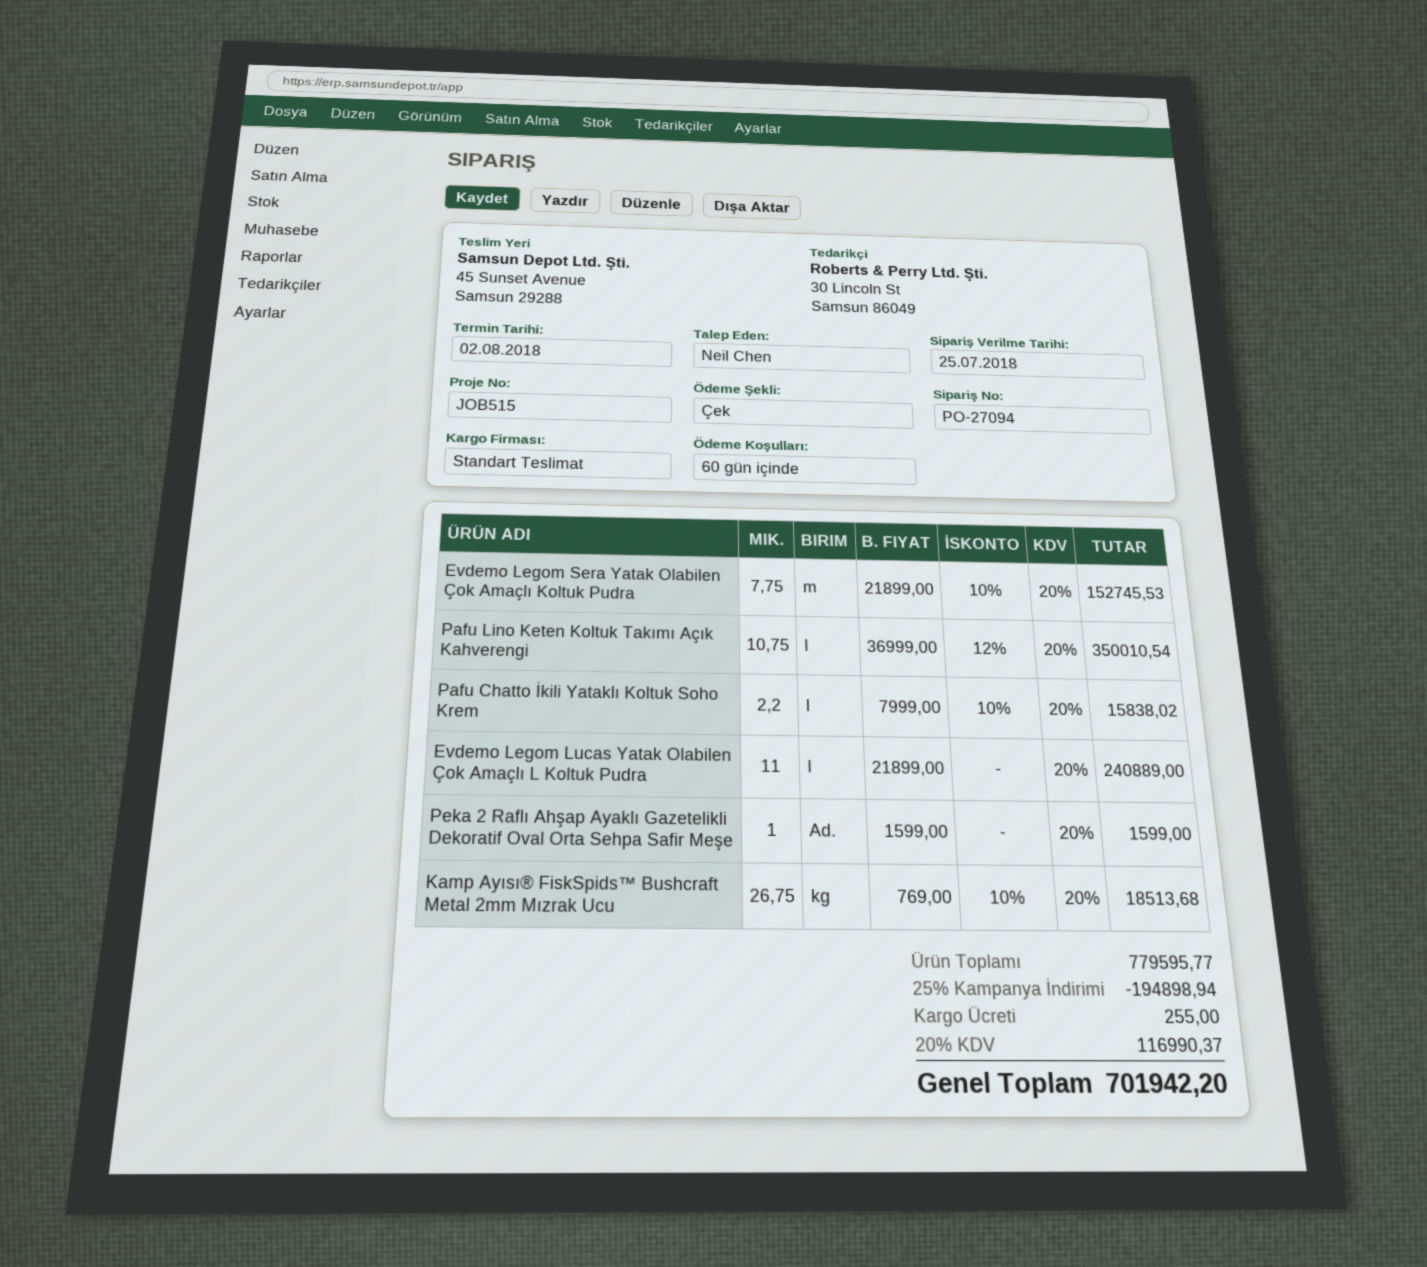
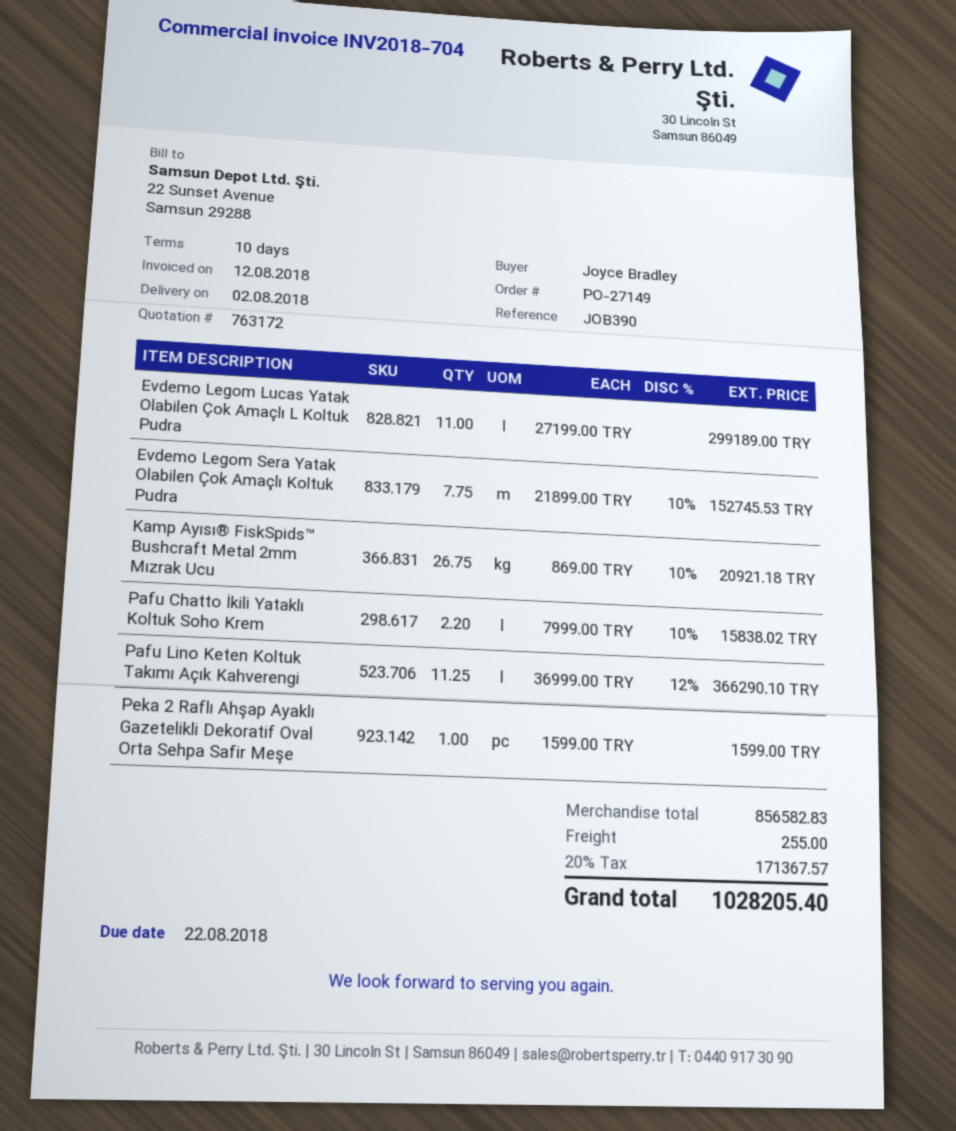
order number: PO-27094 -> PO-27149
payment terms: 60 days -> 10 days
reference: JOB515 -> JOB390
ordered by: Neil Chen -> Joyce Bradley
Pafu Lino Keten Koltuk Takımı Açık Kahverengi: 10.75 x 36999.00 - 12% = 350010.54 -> 11.25 x 36999.00 - 12% = 366290.10
Evdemo Legom Lucas Yatak Olabilen Çok Amaçlı L Koltuk Pudra: 11 x 21899.00 = 240889.00 -> 11 x 27199.00 = 299189.00
Kamp Ayısı® FiskSpids™ Bushcraft Metal 2mm Mızrak Ucu: 26.75 x 769.00 - 10% = 18513.68 -> 26.75 x 869.00 - 10% = 20921.18
subtotal: 779595.77 -> 856582.83
discount: 25% = 194898.94 -> none
tax: 20% = 116990.37 -> 20% = 171367.57
total: 701942.20 -> 1028205.40

